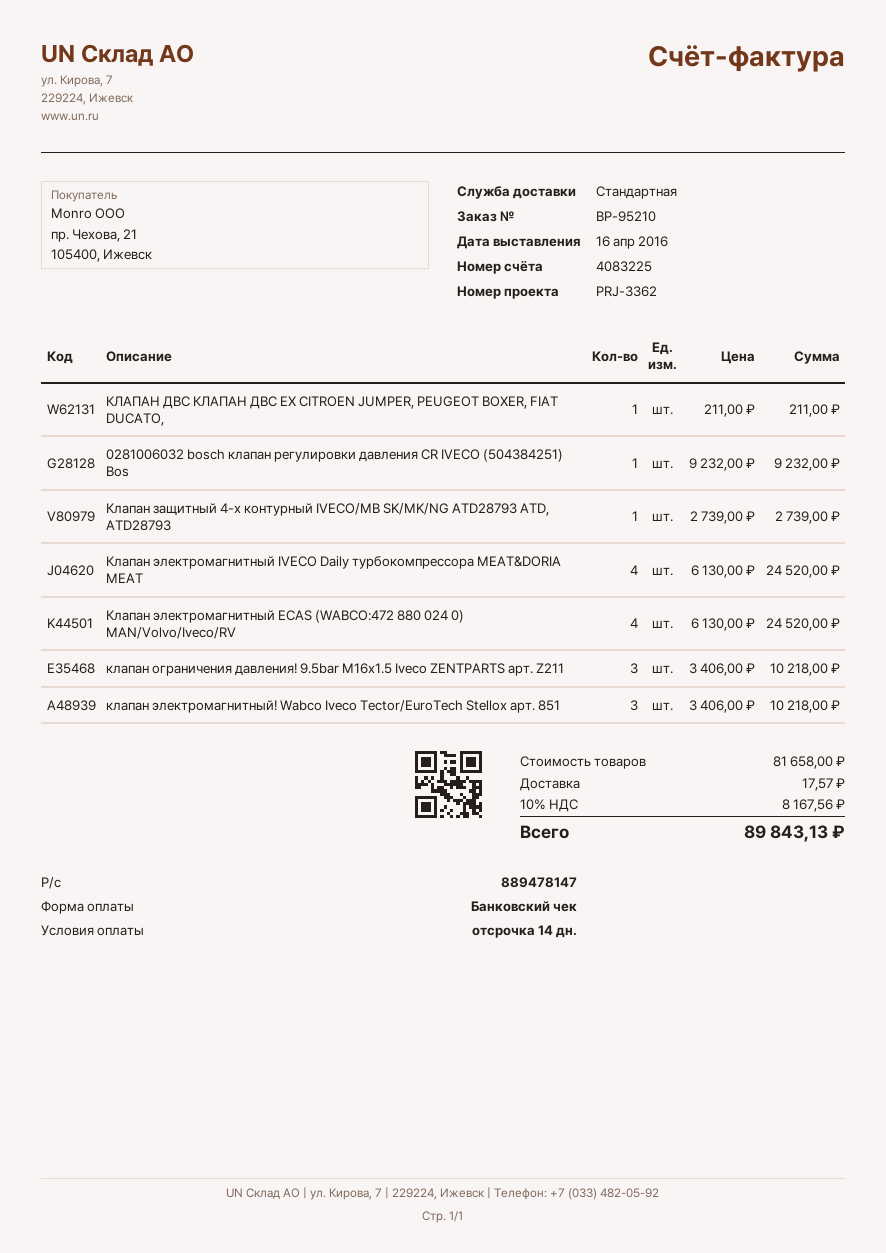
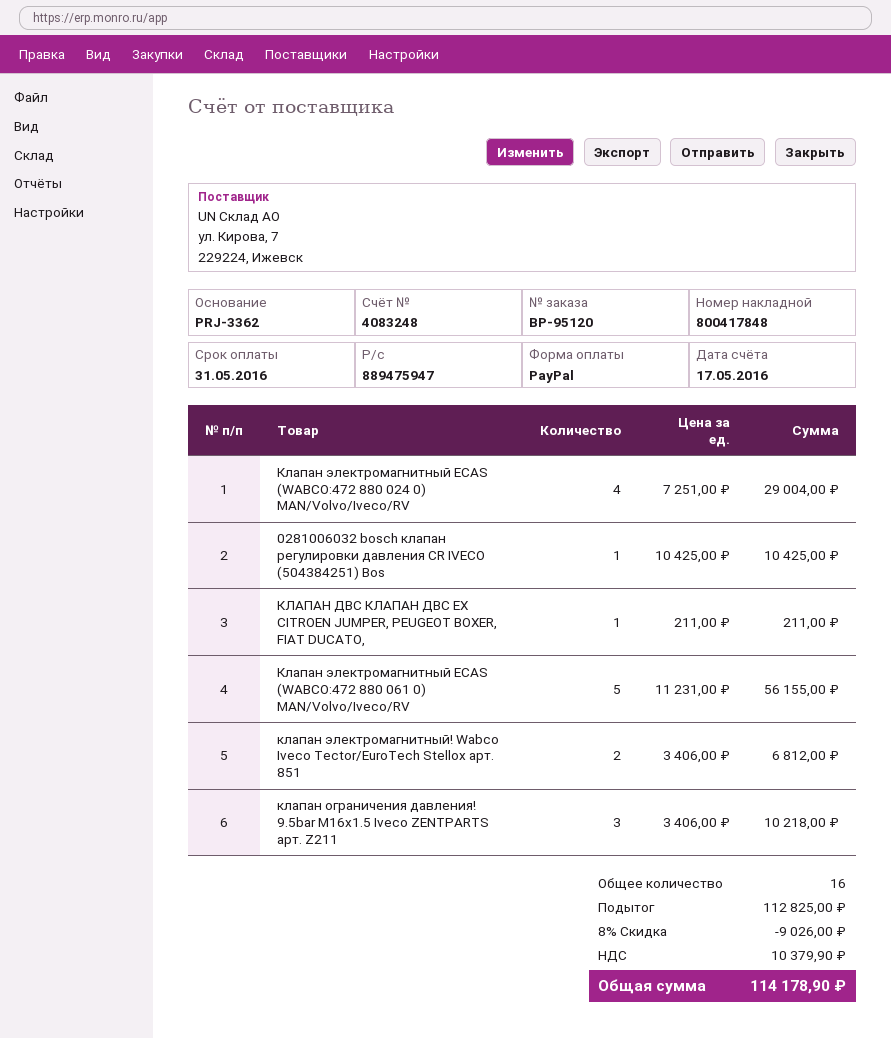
order number: BP-95210 -> BP-95120
invoice number: 4083225 -> 4083248
invoice date: 2016-04-16 -> 2016-05-17
payment method: cheque -> PayPal
bank account: 889478147 -> 889475947
0281006032 bosch клапан регулировки давления CR IVECO (504384251) Bos: 1 x 9232.00 = 9232.00 -> 1 x 10425.00 = 10425.00
Клапан защитный 4-х контурный IVECO/MB SK/MK/NG ATD28793 ATD, ATD28793: 1 x 2739.00 = 2739.00 -> none
Клапан электромагнитный IVECO Daily турбокомпрессора MEAT&DORIA MEAT: 4 x 6130.00 = 24520.00 -> none
Клапан электромагнитный ECAS (WABCO:472 880 024 0) MAN/Volvo/Iveco/RV: 4 x 6130.00 = 24520.00 -> 4 x 7251.00 = 29004.00
клапан электромагнитный! Wabco Iveco Tector/EuroTech Stellox арт. 851: 3 x 3406.00 = 10218.00 -> 2 x 3406.00 = 6812.00
Клапан электромагнитный ECAS (WABCO:472 880 061 0) MAN/Volvo/Iveco/RV: none -> 5 x 11231.00 = 56155.00
subtotal: 81658.00 -> 112825.00
discount: none -> 8% = 9026.00
shipping: 17.57 -> none
tax: 8167.56 -> 10379.90
total: 89843.13 -> 114178.90

